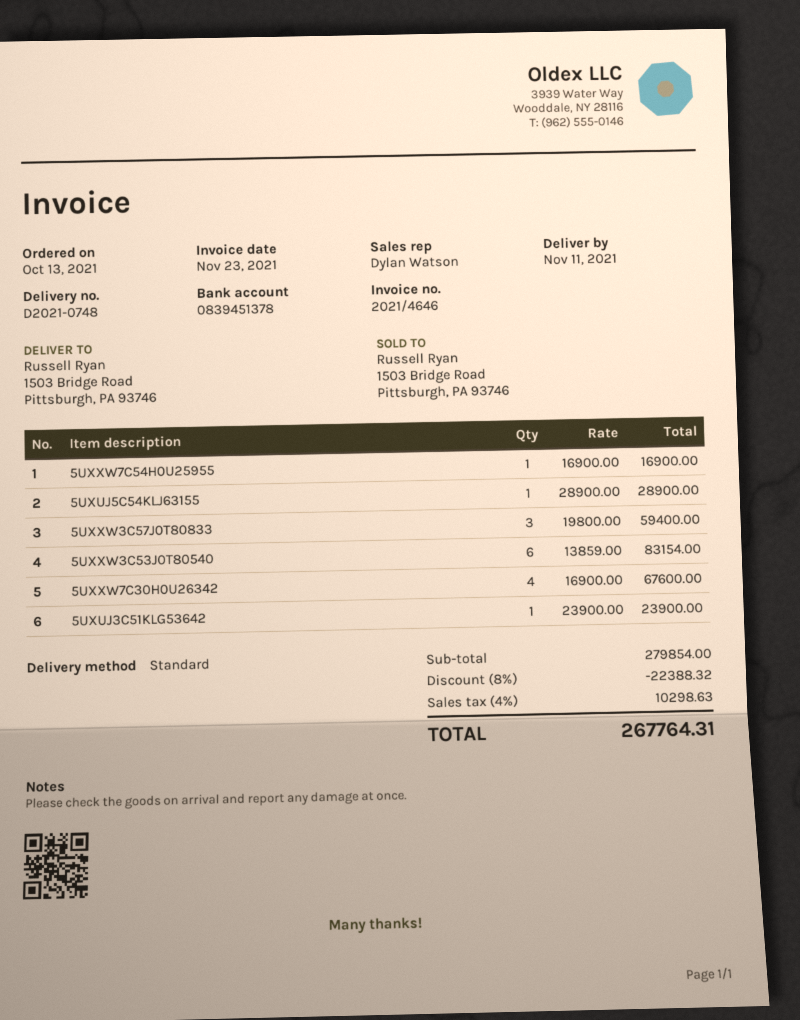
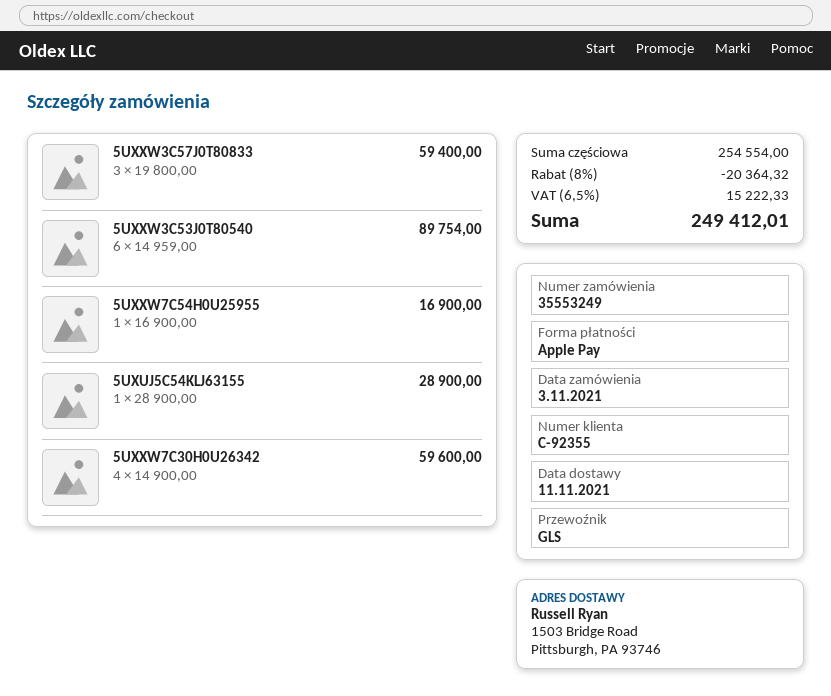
order date: 2021-10-13 -> 2021-11-03
shipping method: standard -> GLS
5UXXW3C53J0T80540: 6 x 13859.00 = 83154.00 -> 6 x 14959.00 = 89754.00
5UXXW7C30H0U26342: 4 x 16900.00 = 67600.00 -> 4 x 14900.00 = 59600.00
5UXUJ3C51KLG53642: 1 x 23900.00 = 23900.00 -> none
subtotal: 279854.00 -> 254554.00
discount: 8% = 22388.32 -> 8% = 20364.32
tax: 4% = 10298.63 -> 6.5% = 15222.33
total: 267764.31 -> 249412.01

